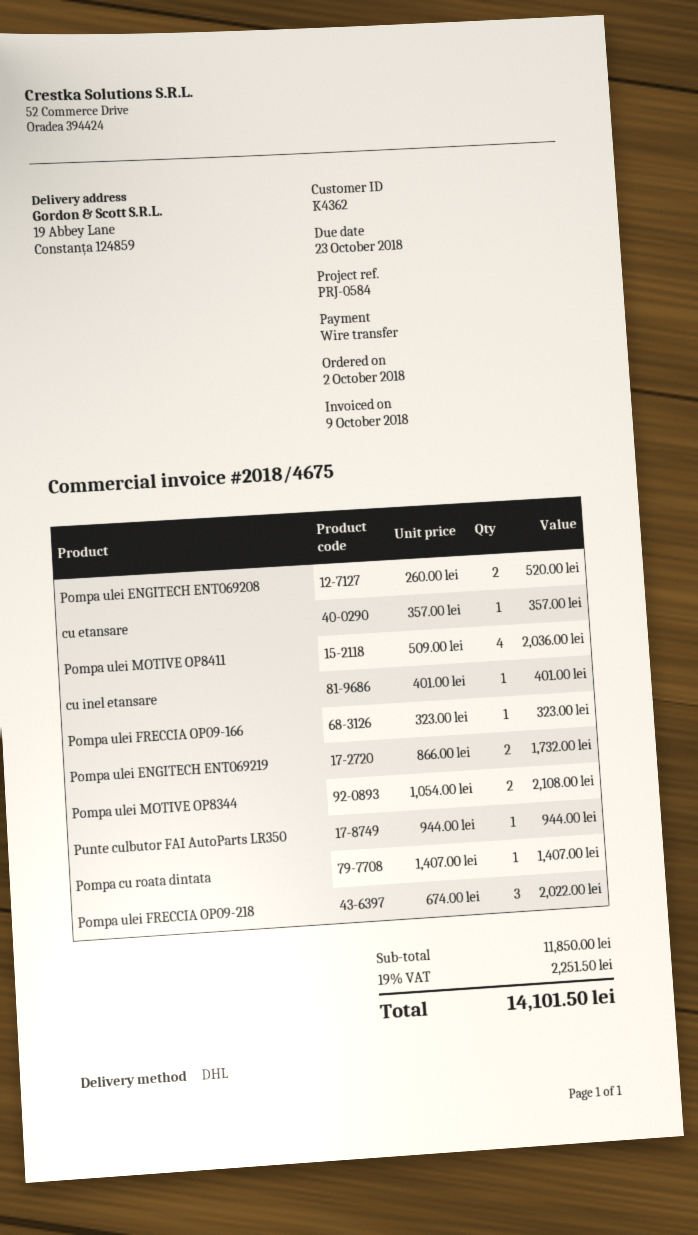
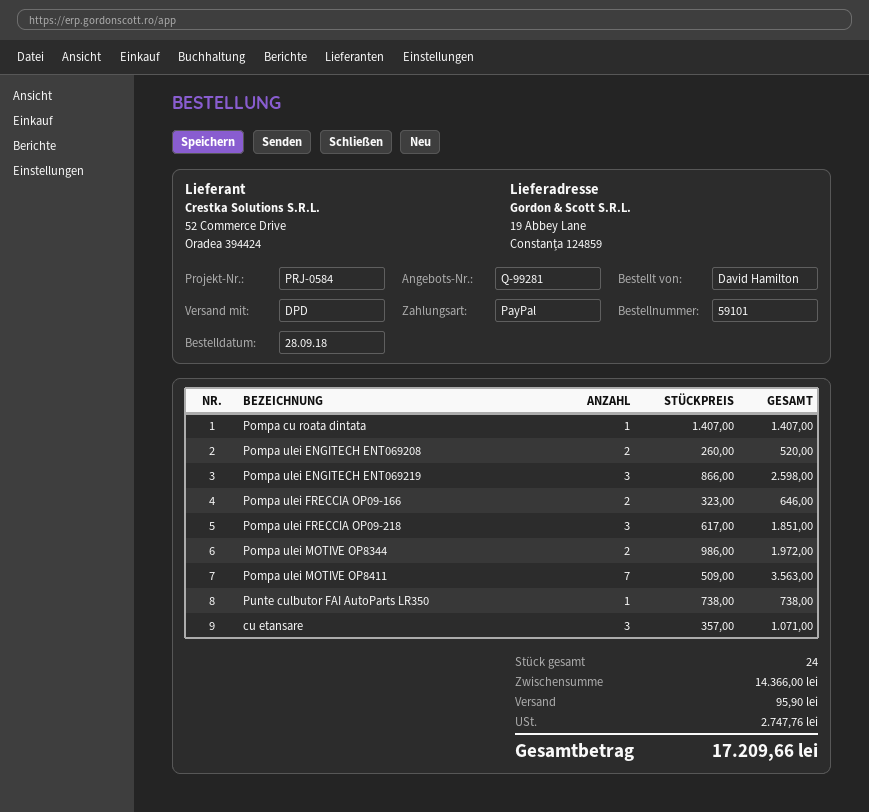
order date: 2018-10-02 -> 2018-09-28
payment method: bank transfer -> PayPal
shipping method: DHL -> DPD
cu etansare: 1 x 357.00 = 357.00 -> 3 x 357.00 = 1071.00
Pompa ulei MOTIVE OP8411: 4 x 509.00 = 2036.00 -> 7 x 509.00 = 3563.00
cu inel etansare: 1 x 401.00 = 401.00 -> none
Pompa ulei FRECCIA OP09-166: 1 x 323.00 = 323.00 -> 2 x 323.00 = 646.00
Pompa ulei ENGITECH ENT069219: 2 x 866.00 = 1732.00 -> 3 x 866.00 = 2598.00
Pompa ulei MOTIVE OP8344: 2 x 1054.00 = 2108.00 -> 2 x 986.00 = 1972.00
Punte culbutor FAI AutoParts LR350: 1 x 944.00 = 944.00 -> 1 x 738.00 = 738.00
Pompa ulei FRECCIA OP09-218: 3 x 674.00 = 2022.00 -> 3 x 617.00 = 1851.00
subtotal: 11850.00 -> 14366.00
shipping: none -> 95.90
tax: 2251.50 -> 2747.76
total: 14101.50 -> 17209.66

